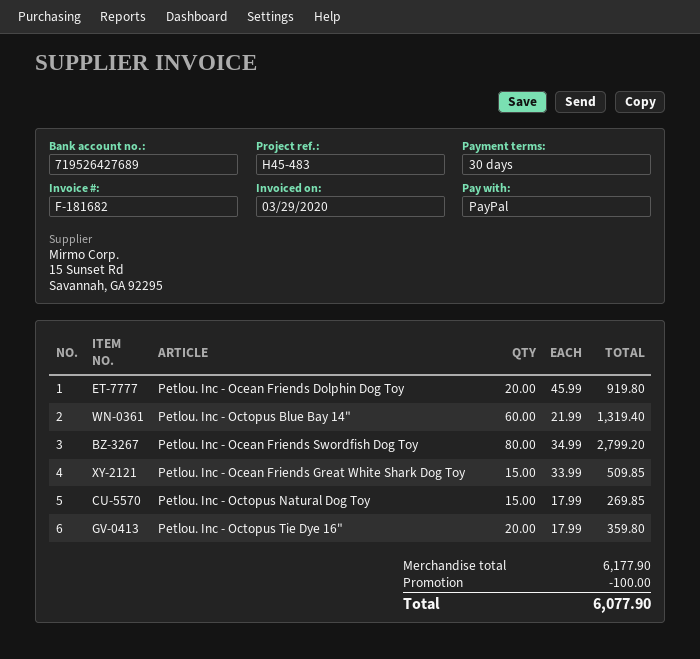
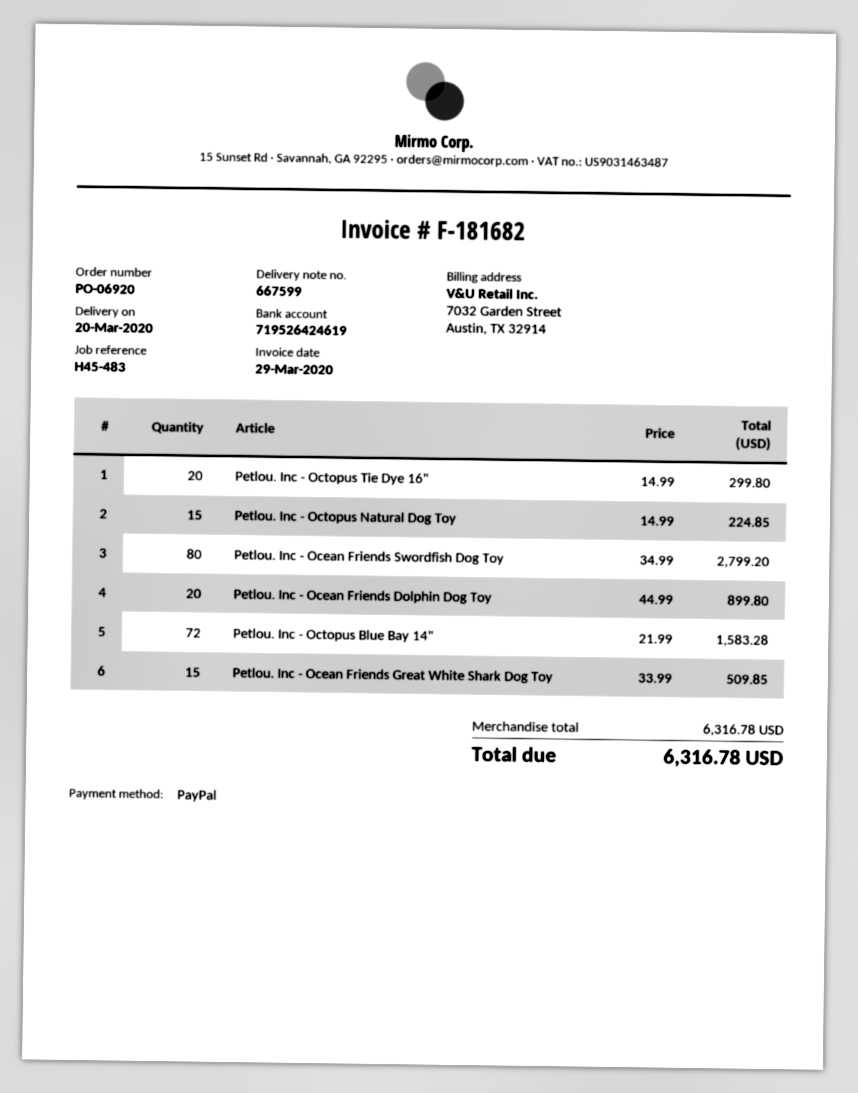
bank account: 719526427689 -> 719526424619
Petlou. Inc - Ocean Friends Dolphin Dog Toy: 20 x 45.99 = 919.80 -> 20 x 44.99 = 899.80
Petlou. Inc - Octopus Blue Bay 14": 60 x 21.99 = 1319.40 -> 72 x 21.99 = 1583.28
Petlou. Inc - Octopus Natural Dog Toy: 15 x 17.99 = 269.85 -> 15 x 14.99 = 224.85
Petlou. Inc - Octopus Tie Dye 16": 20 x 17.99 = 359.80 -> 20 x 14.99 = 299.80
subtotal: 6177.90 -> 6316.78
discount: 100.00 -> none
total: 6077.90 -> 6316.78

